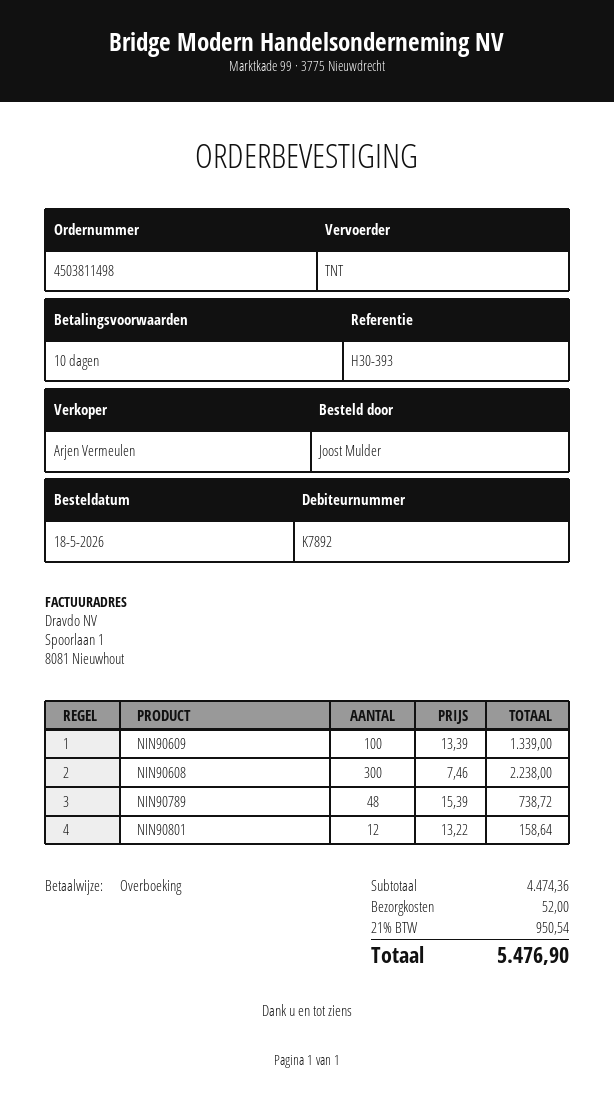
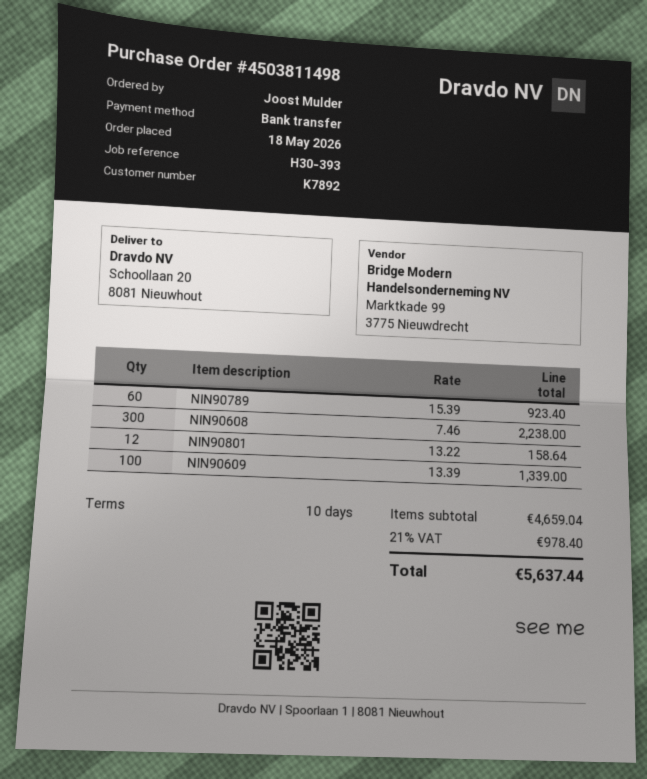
NIN90789: 48 x 15.39 = 738.72 -> 60 x 15.39 = 923.40
subtotal: 4474.36 -> 4659.04
shipping: 52.00 -> none
tax: 21% = 950.54 -> 21% = 978.40
total: 5476.90 -> 5637.44

